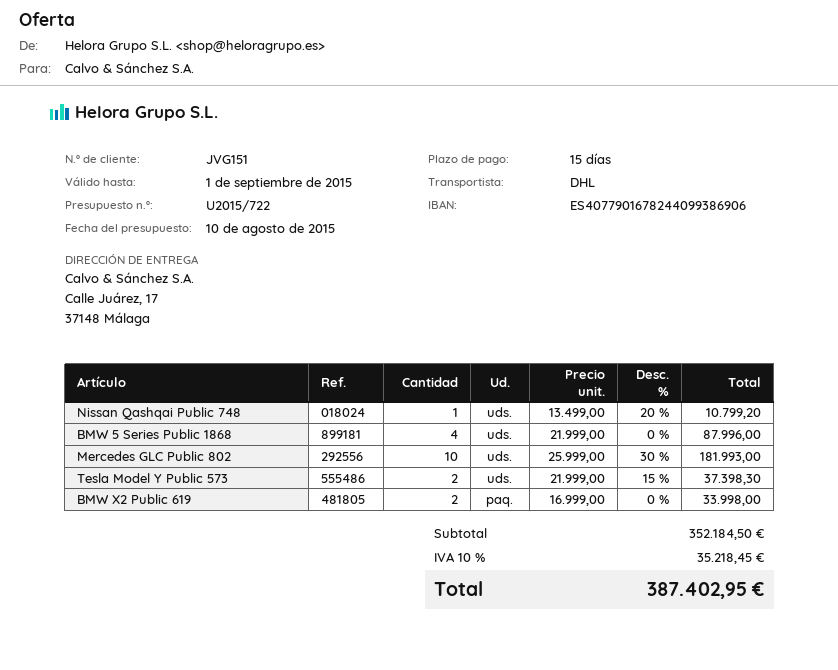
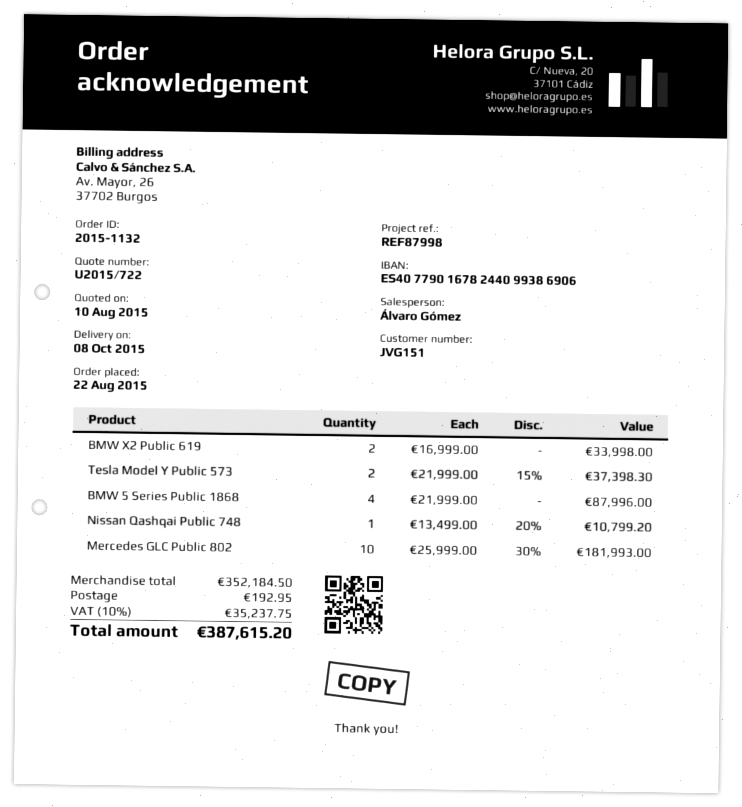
shipping: none -> 192.95
tax: 10% = 35218.45 -> 10% = 35237.75
total: 387402.95 -> 387615.20

